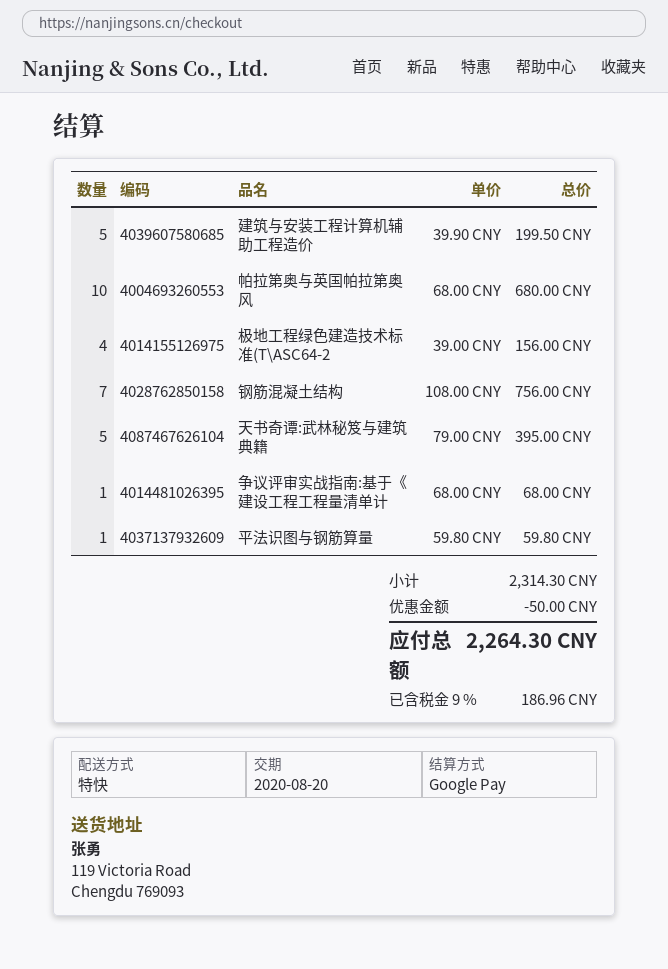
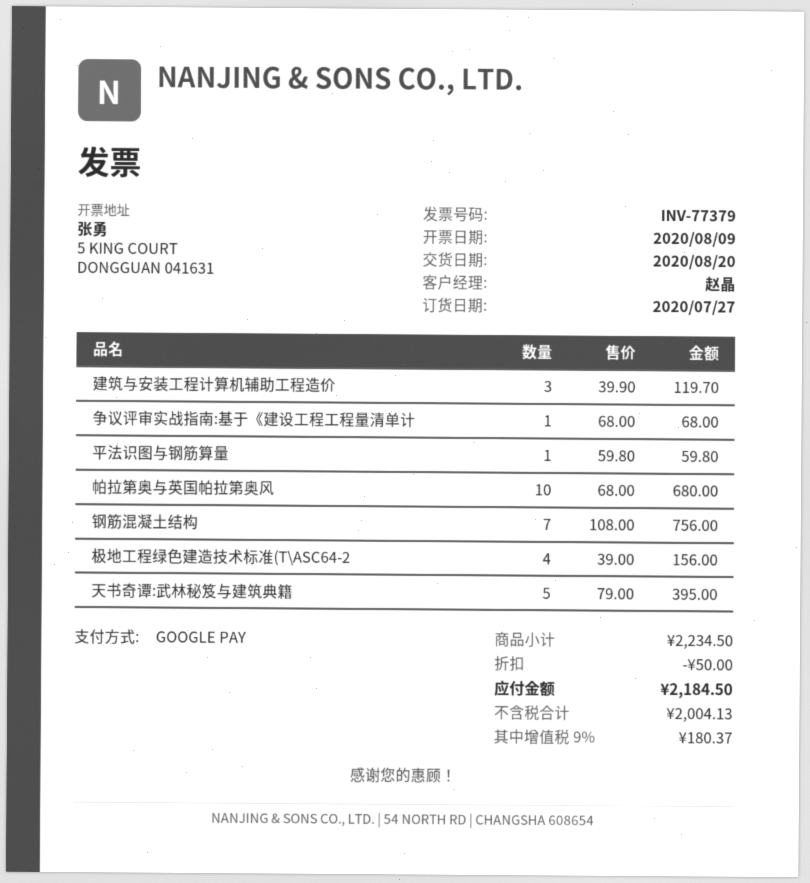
建筑与安装工程计算机辅助工程造价: 5 x 39.90 = 199.50 -> 3 x 39.90 = 119.70
subtotal: 2314.30 -> 2234.50
tax: 9% = 186.96 -> 9% = 180.37
total: 2264.30 -> 2184.50

